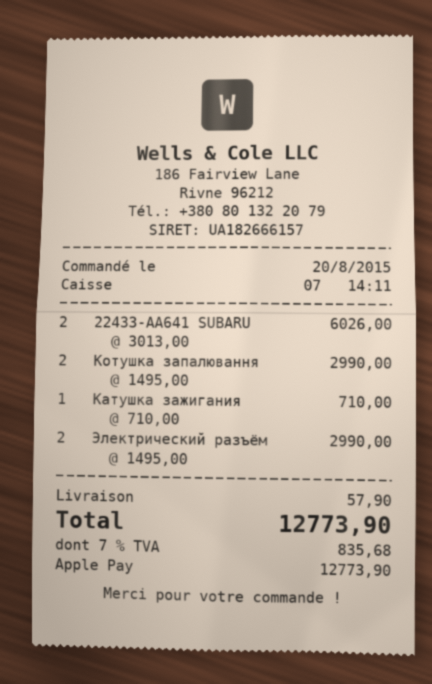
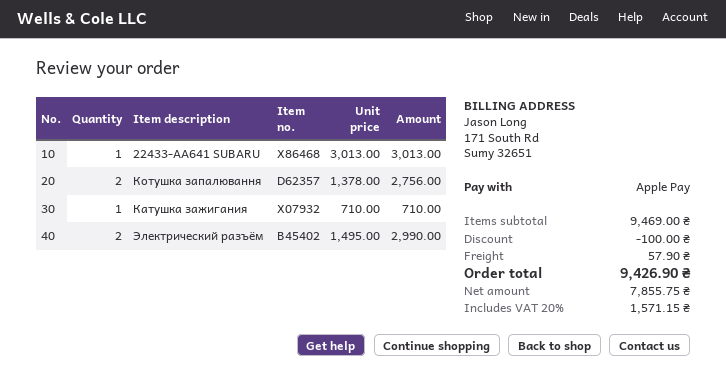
22433-AA641 SUBARU: 2 x 3013.00 = 6026.00 -> 1 x 3013.00 = 3013.00
Котушка запалювання: 2 x 1495.00 = 2990.00 -> 2 x 1378.00 = 2756.00
discount: none -> 100.00
tax: 7% = 835.68 -> 20% = 1571.15
total: 12773.90 -> 9426.90

